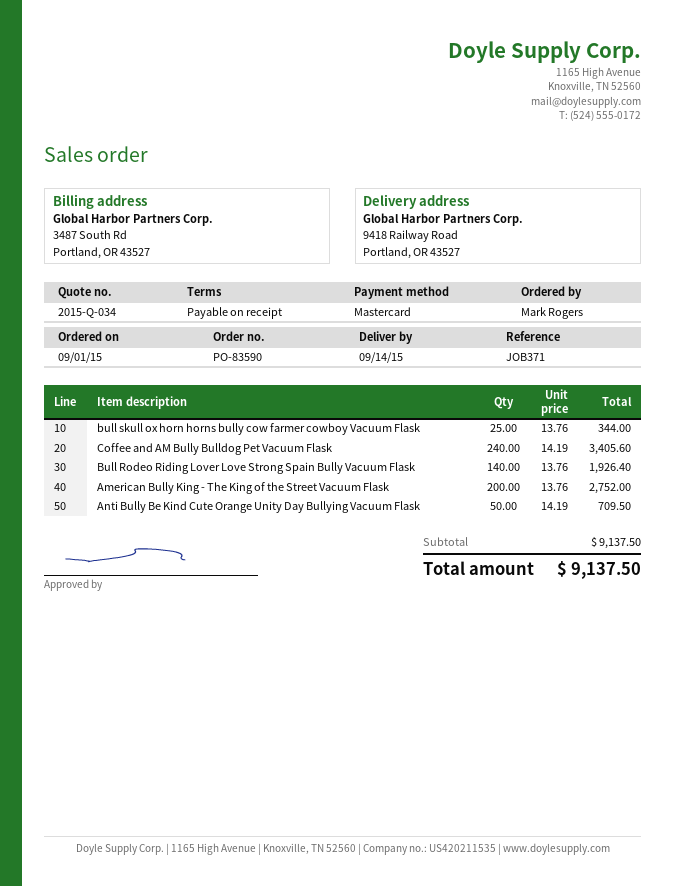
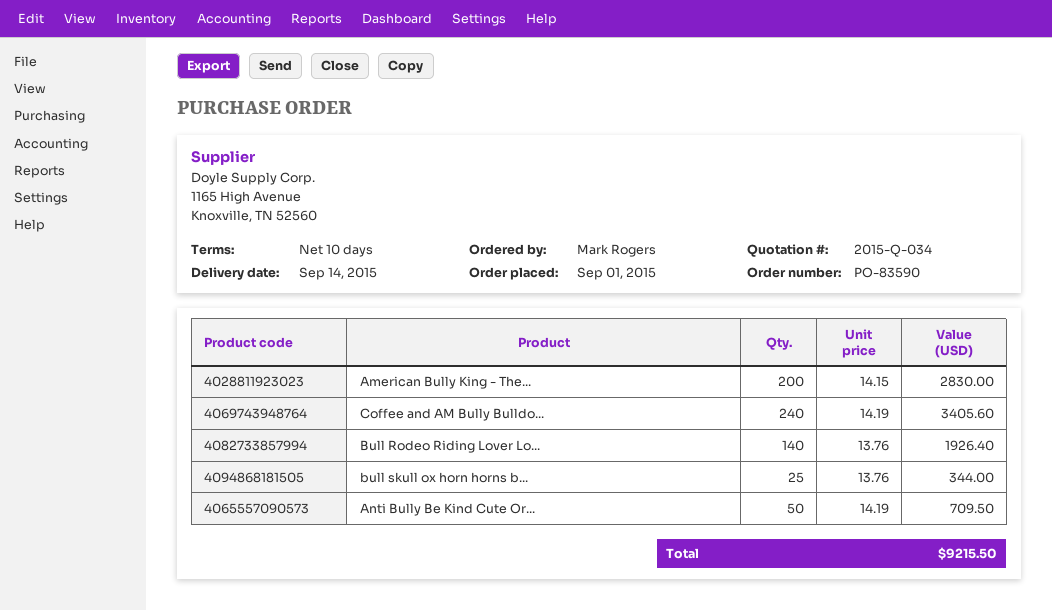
payment terms: on receipt -> 10 days
American Bully King - The King of the Street Vacuum Flask: 200 x 13.76 = 2752.00 -> 200 x 14.15 = 2830.00
total: 9137.50 -> 9215.50

